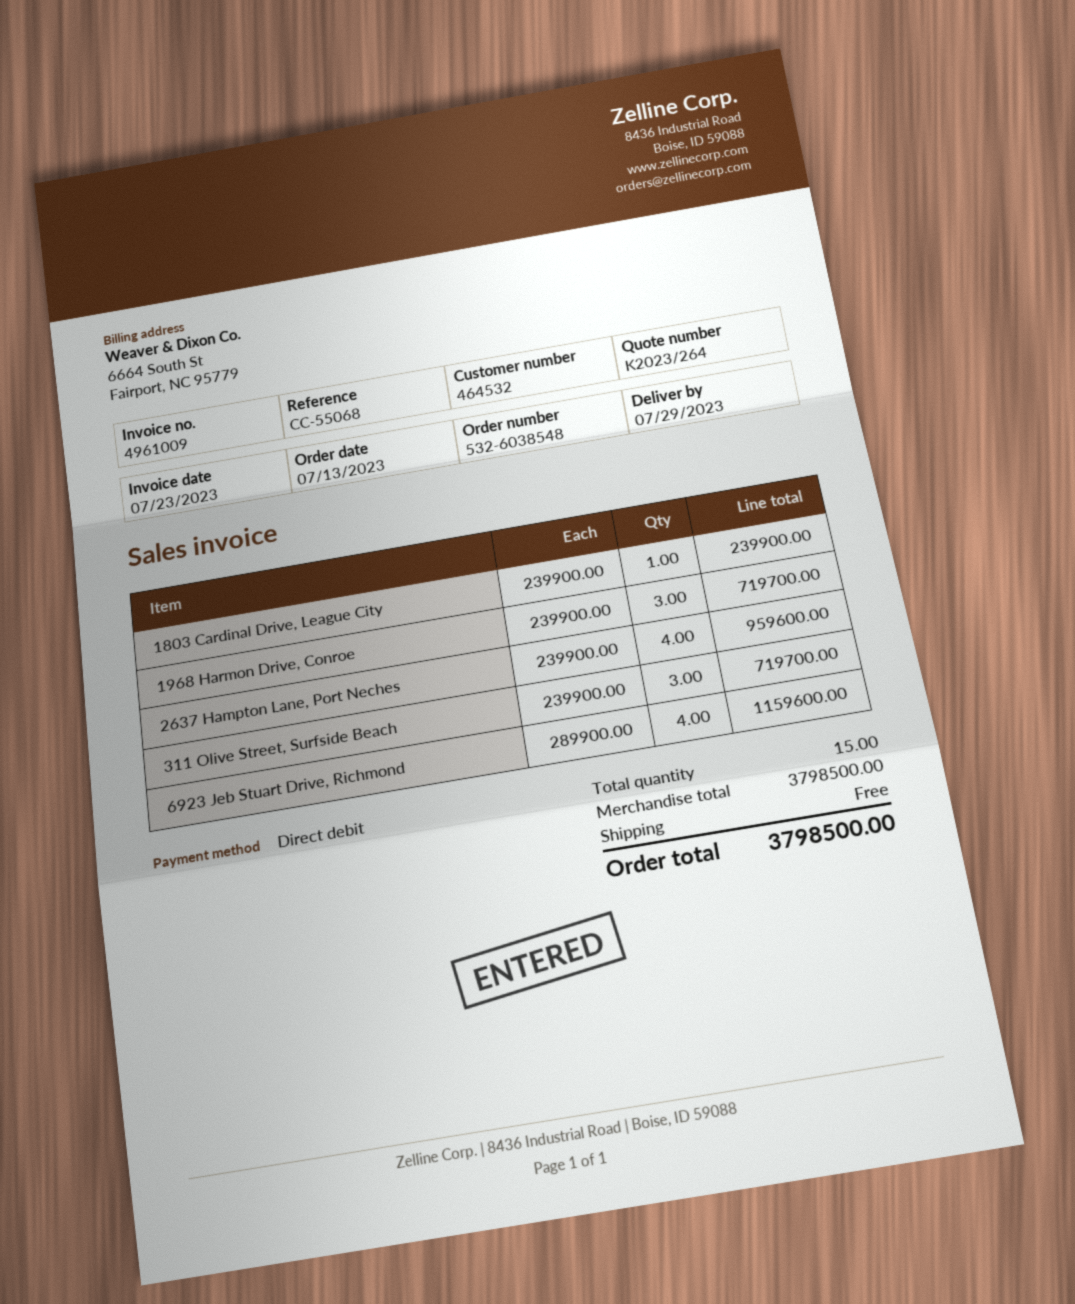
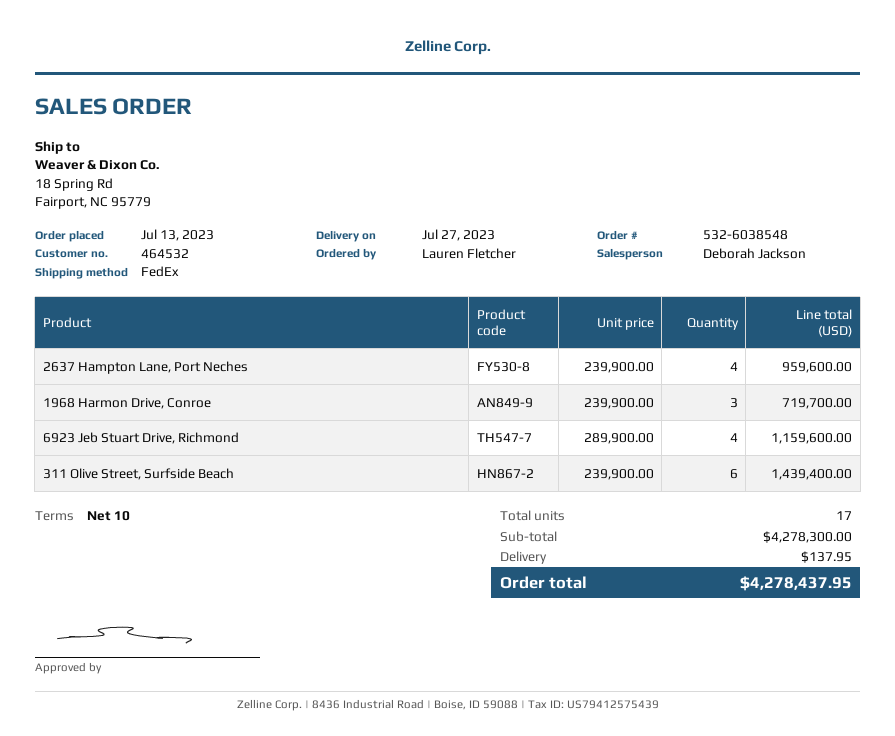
delivery date: 2023-07-29 -> 2023-07-27
1803 Cardinal Drive, League City: 1 x 239900.00 = 239900.00 -> none
311 Olive Street, Surfside Beach: 3 x 239900.00 = 719700.00 -> 6 x 239900.00 = 1439400.00
total quantity: 15 -> 17
subtotal: 3798500.00 -> 4278300.00
shipping: 0.00 -> 137.95
total: 3798500.00 -> 4278437.95

